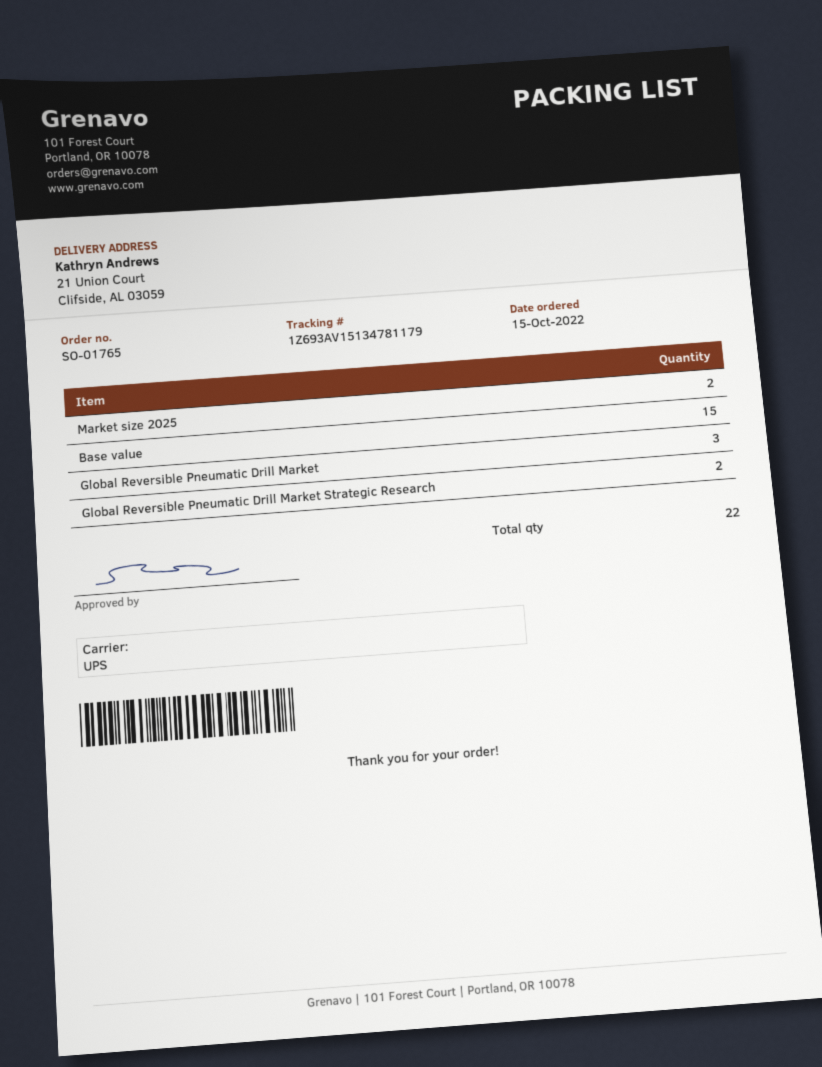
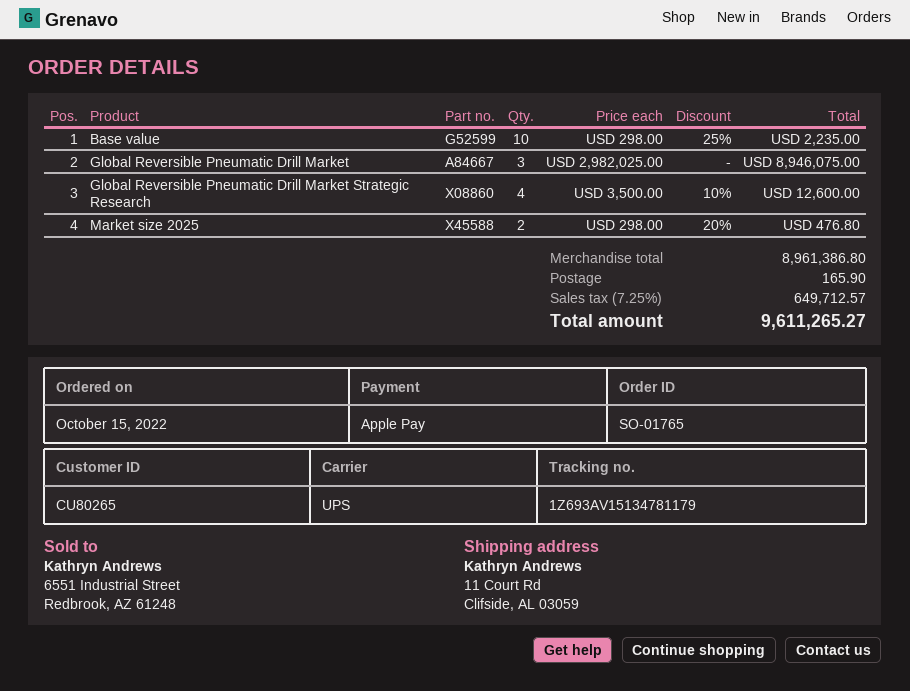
ship to: 21 Union Court, Clifside, AL 03059 -> 11 Court Rd, Clifside, AL 03059
Base value: 15 -> 10
Global Reversible Pneumatic Drill Market Strategic Research: 2 -> 4

